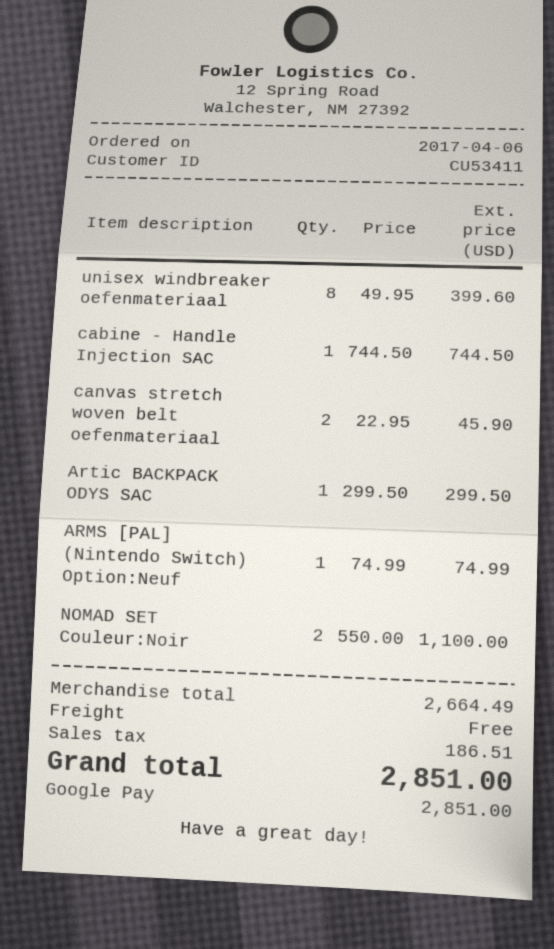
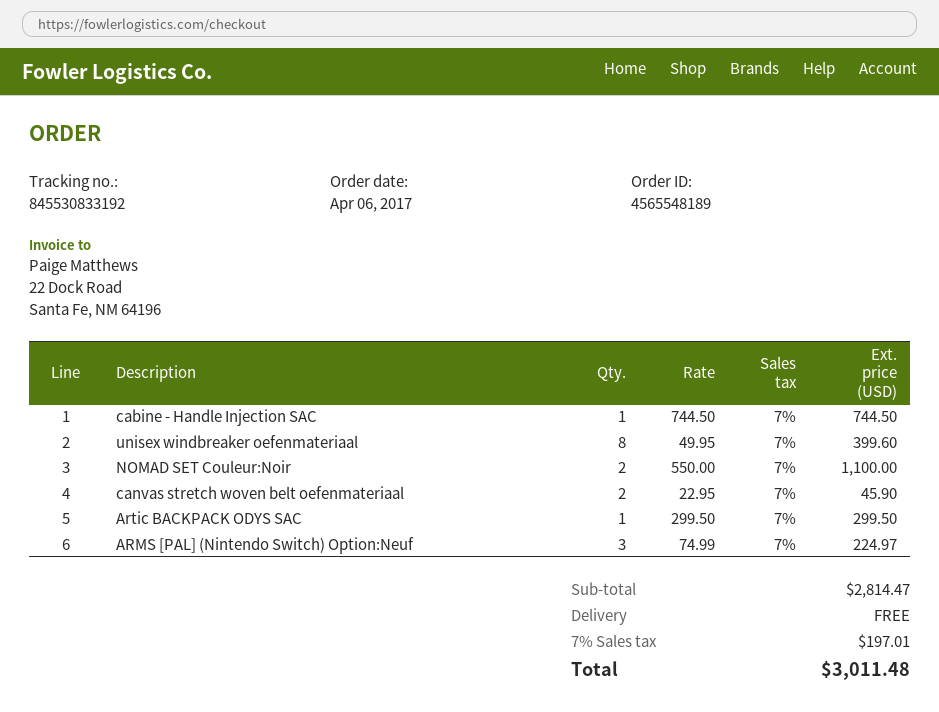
ARMS [PAL] (Nintendo Switch) Option:Neuf: 1 x 74.99 = 74.99 -> 3 x 74.99 = 224.97
subtotal: 2664.49 -> 2814.47
tax: 186.51 -> 197.01
total: 2851.00 -> 3011.48

